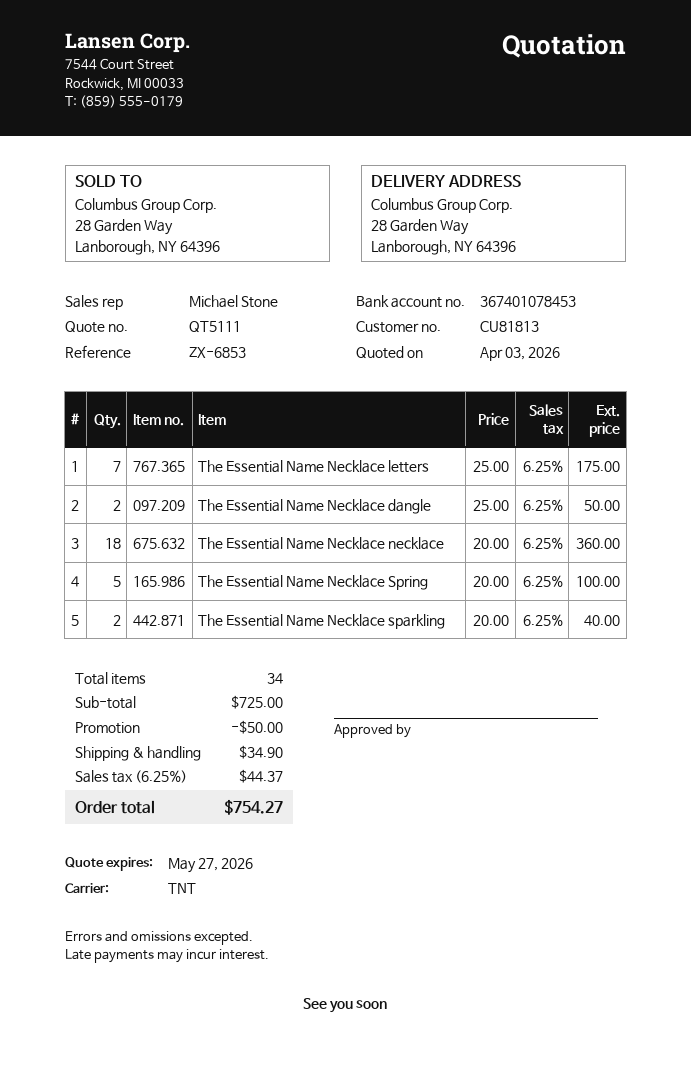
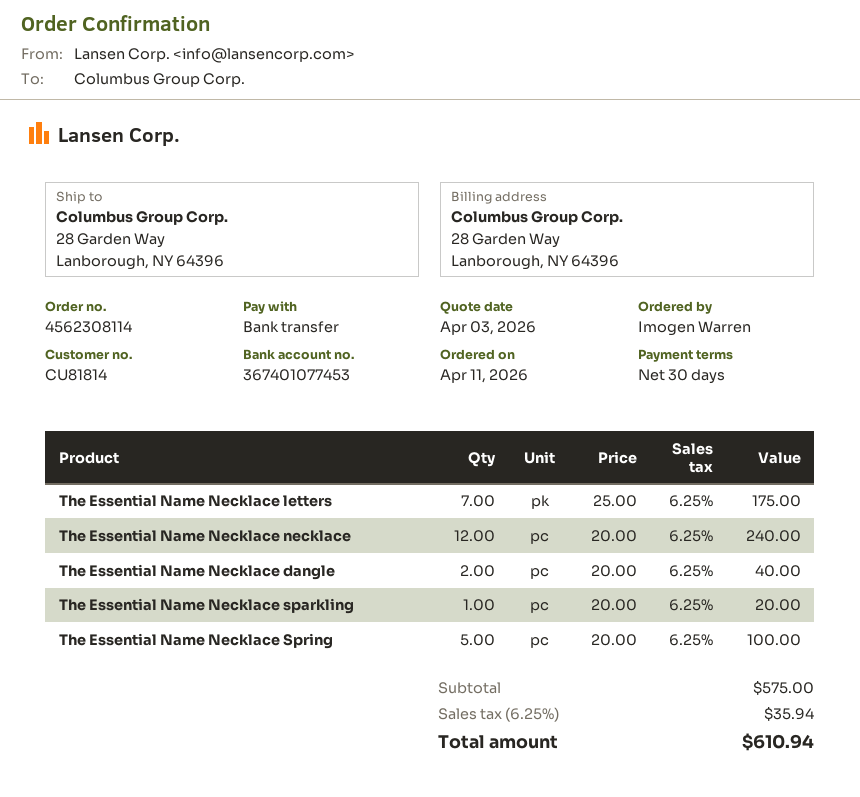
customer number: CU81813 -> CU81814
bank account: 367401078453 -> 367401077453
The Essential Name Necklace dangle: 2 x 25.00 = 50.00 -> 2 x 20.00 = 40.00
The Essential Name Necklace necklace: 18 x 20.00 = 360.00 -> 12 x 20.00 = 240.00
The Essential Name Necklace sparkling: 2 x 20.00 = 40.00 -> 1 x 20.00 = 20.00
subtotal: 725.00 -> 575.00
discount: 50.00 -> none
shipping: 34.90 -> none
tax: 6.25% = 44.37 -> 6.25% = 35.94
total: 754.27 -> 610.94

